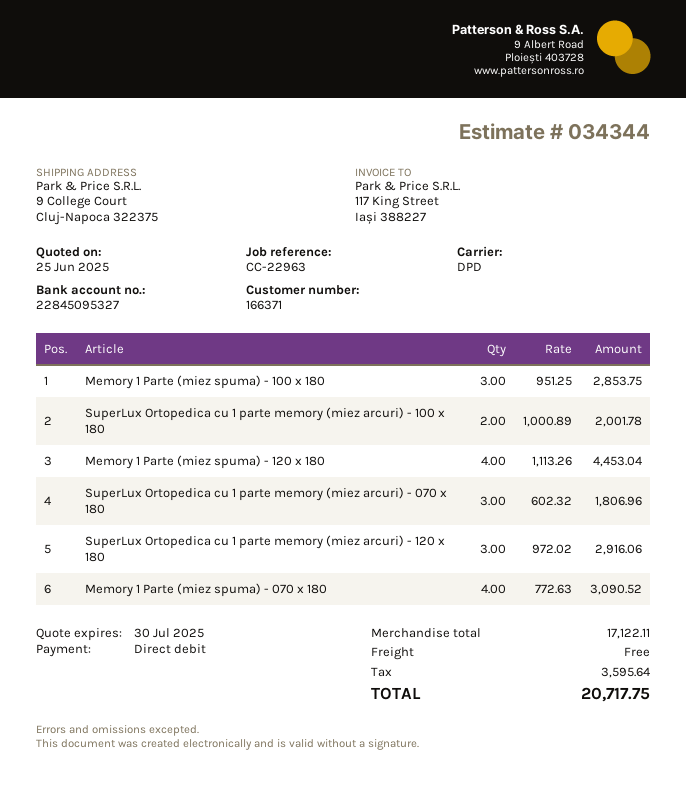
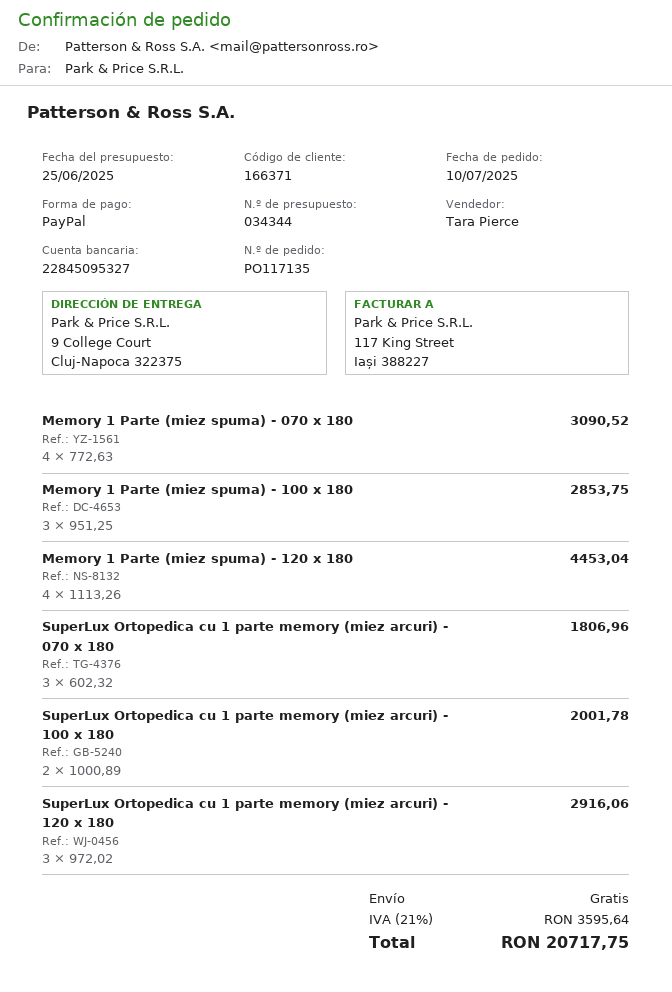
payment method: direct debit -> PayPal

